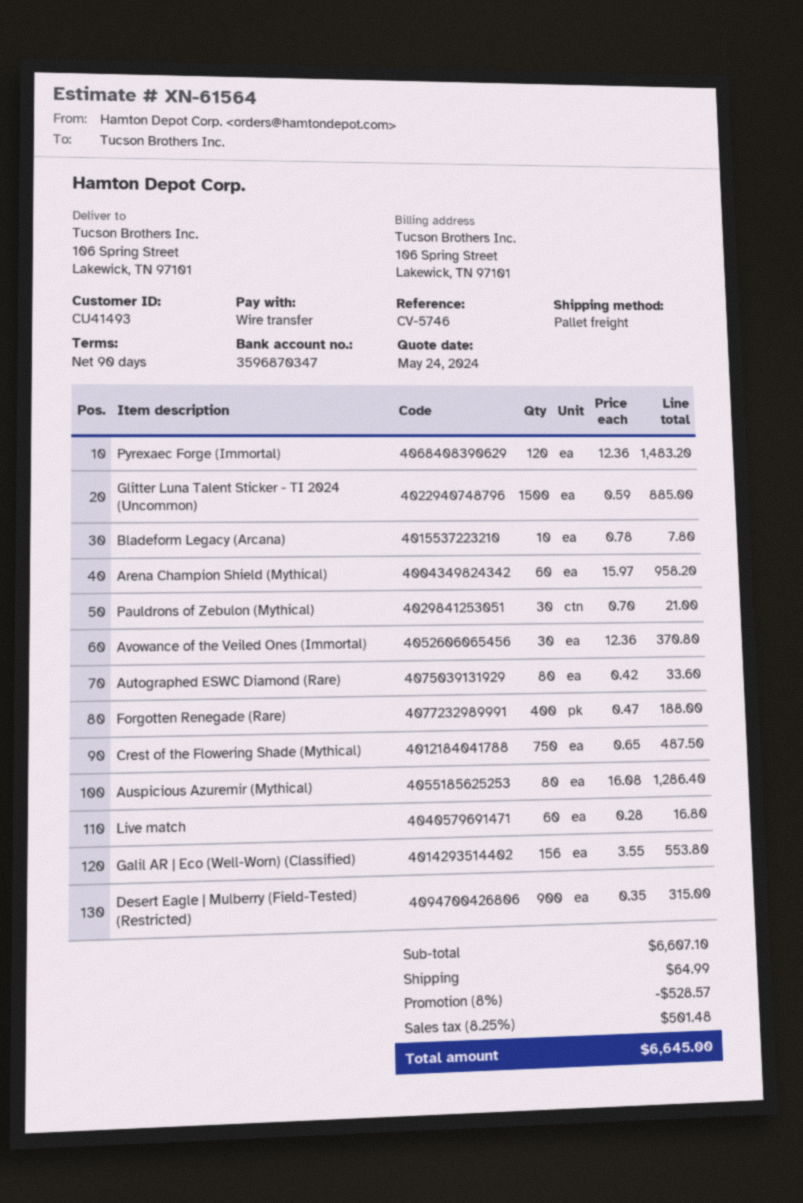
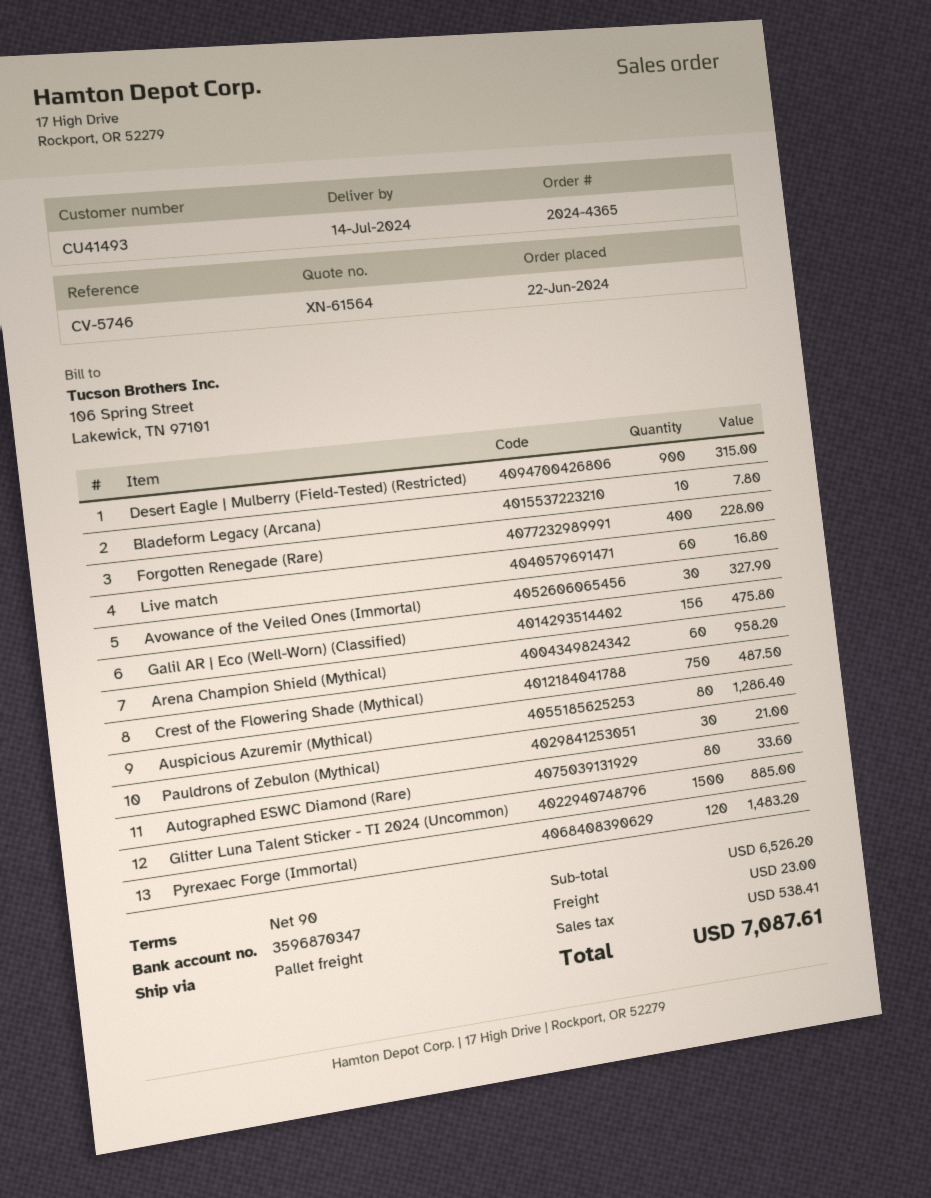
Avowance of the Veiled Ones (Immortal): 30 for 370.80 -> 30 for 327.90
Forgotten Renegade (Rare): 400 for 188.00 -> 400 for 228.00
Galil AR | Eco (Well-Worn) (Classified): 156 for 553.80 -> 156 for 475.80
subtotal: 6607.10 -> 6526.20
discount: 8% = 528.57 -> none
shipping: 64.99 -> 23.00
tax: 501.48 -> 538.41
total: 6645.00 -> 7087.61

